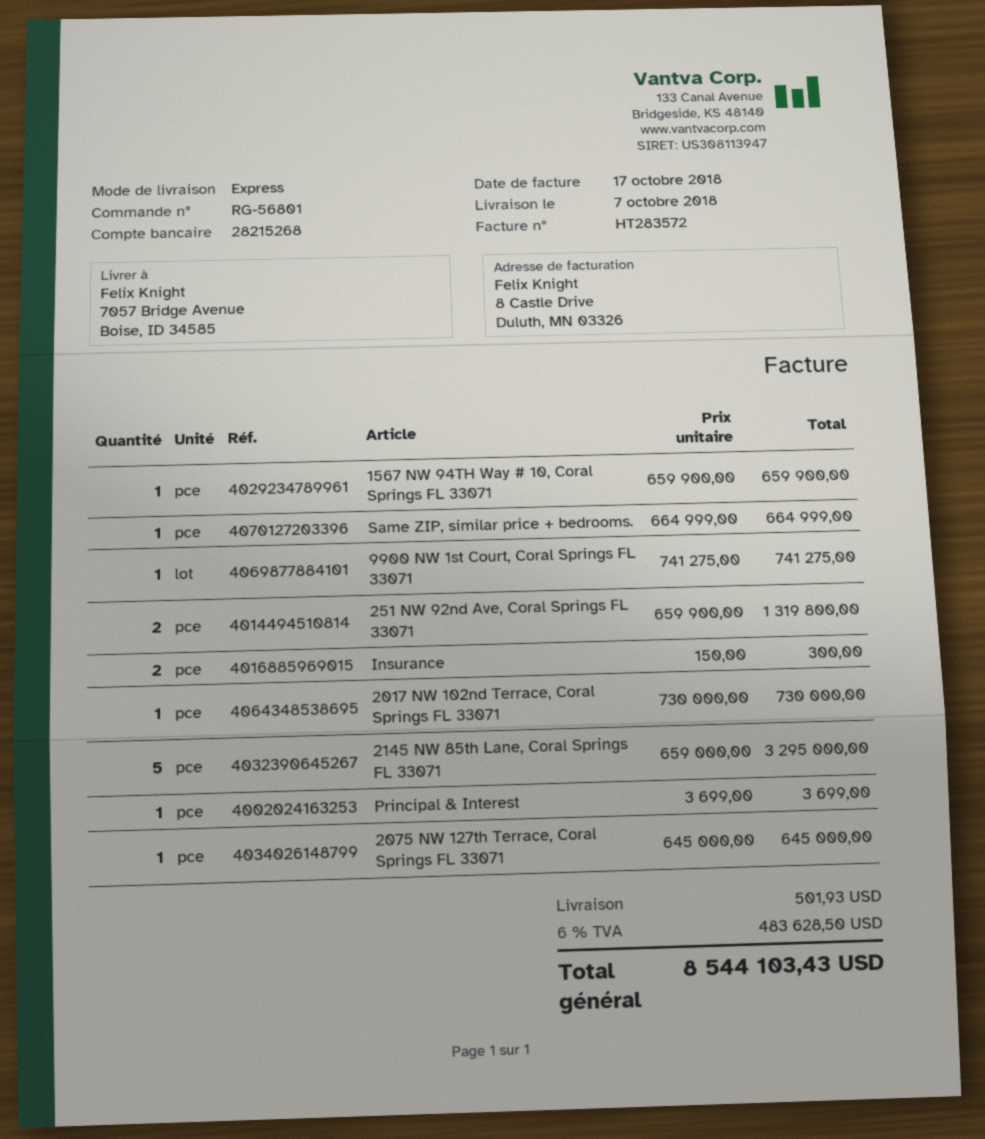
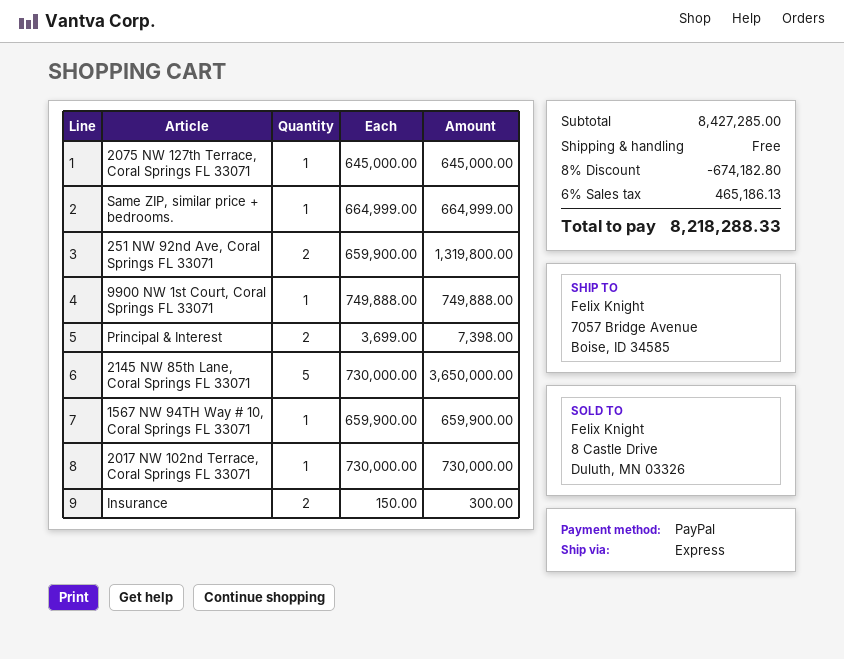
9900 NW 1st Court, Coral Springs FL 33071: 1 x 741275.00 = 741275.00 -> 1 x 749888.00 = 749888.00
2145 NW 85th Lane, Coral Springs FL 33071: 5 x 659000.00 = 3295000.00 -> 5 x 730000.00 = 3650000.00
Principal & Interest: 1 x 3699.00 = 3699.00 -> 2 x 3699.00 = 7398.00
discount: none -> 8% = 674182.80
shipping: 501.93 -> 0.00
tax: 6% = 483628.50 -> 6% = 465186.13
total: 8544103.43 -> 8218288.33

